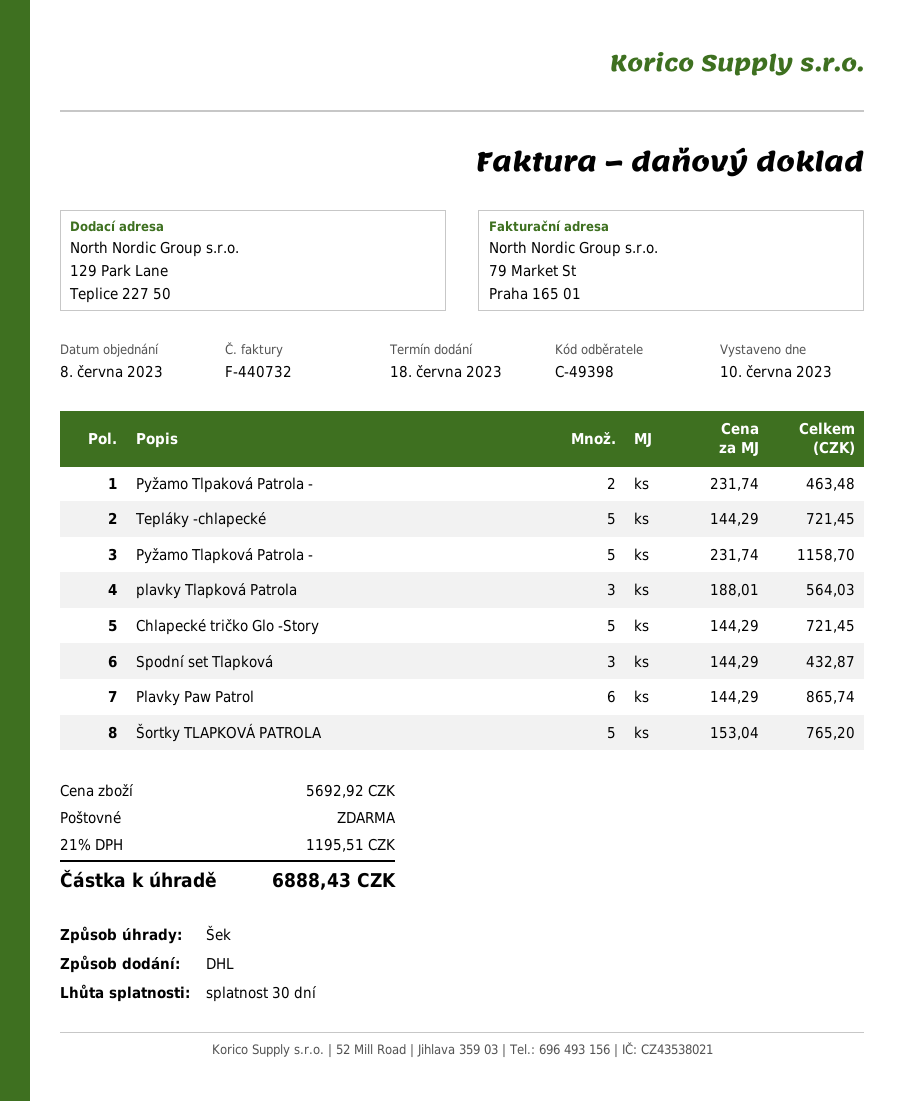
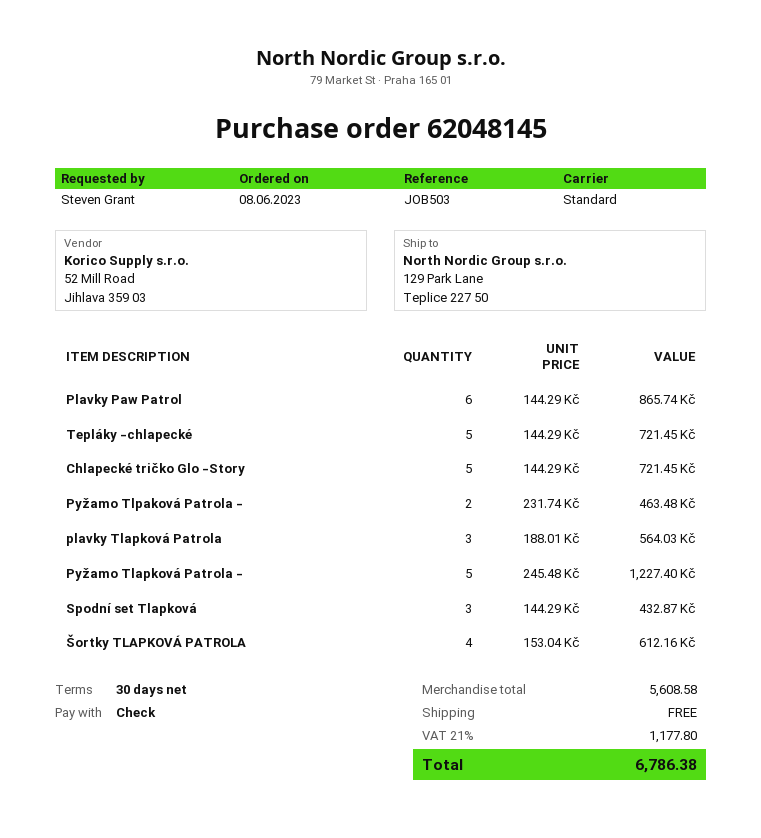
shipping method: DHL -> standard
Pyžamo Tlapková Patrola -: 5 x 231.74 = 1158.70 -> 5 x 245.48 = 1227.40
Šortky TLAPKOVÁ PATROLA: 5 x 153.04 = 765.20 -> 4 x 153.04 = 612.16
subtotal: 5692.92 -> 5608.58
tax: 21% = 1195.51 -> 21% = 1177.80
total: 6888.43 -> 6786.38

